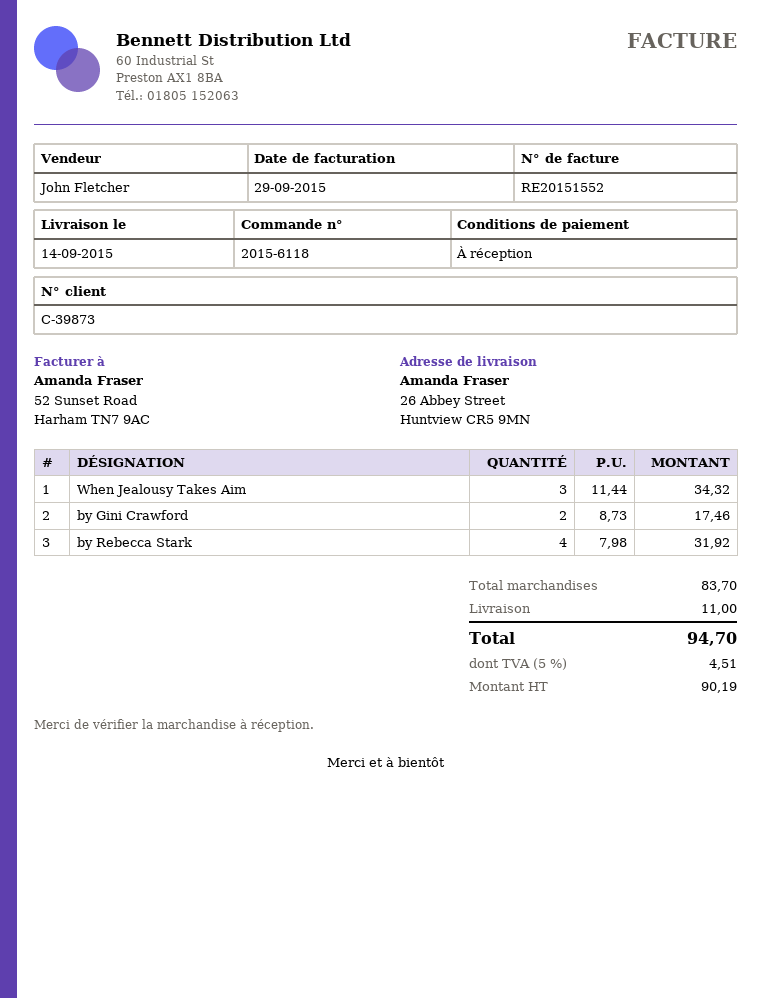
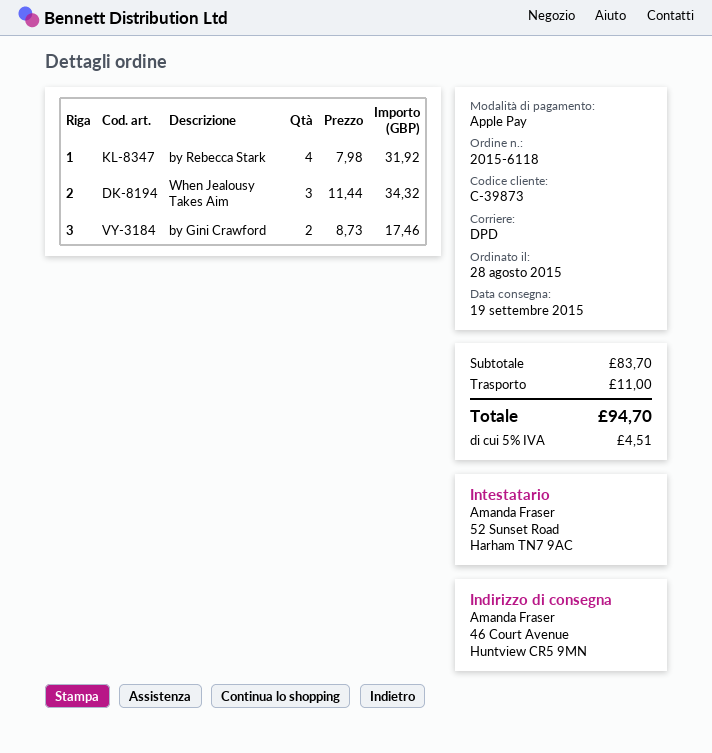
delivery date: 2015-09-14 -> 2015-09-19
ship to: 26 Abbey Street, Huntview CR5 9MN -> 46 Court Avenue, Huntview CR5 9MN

